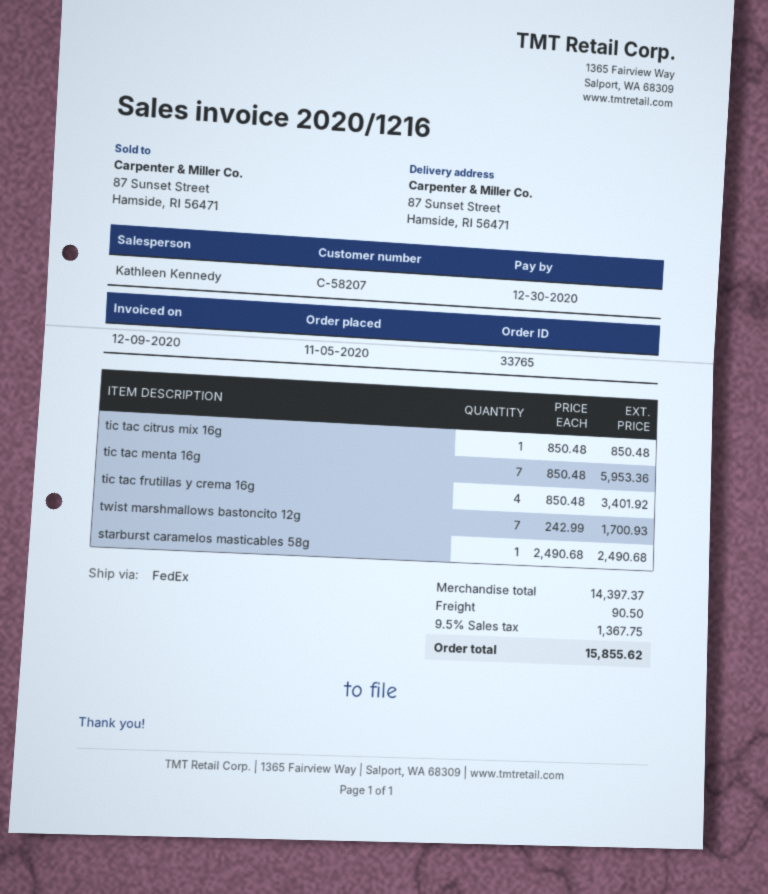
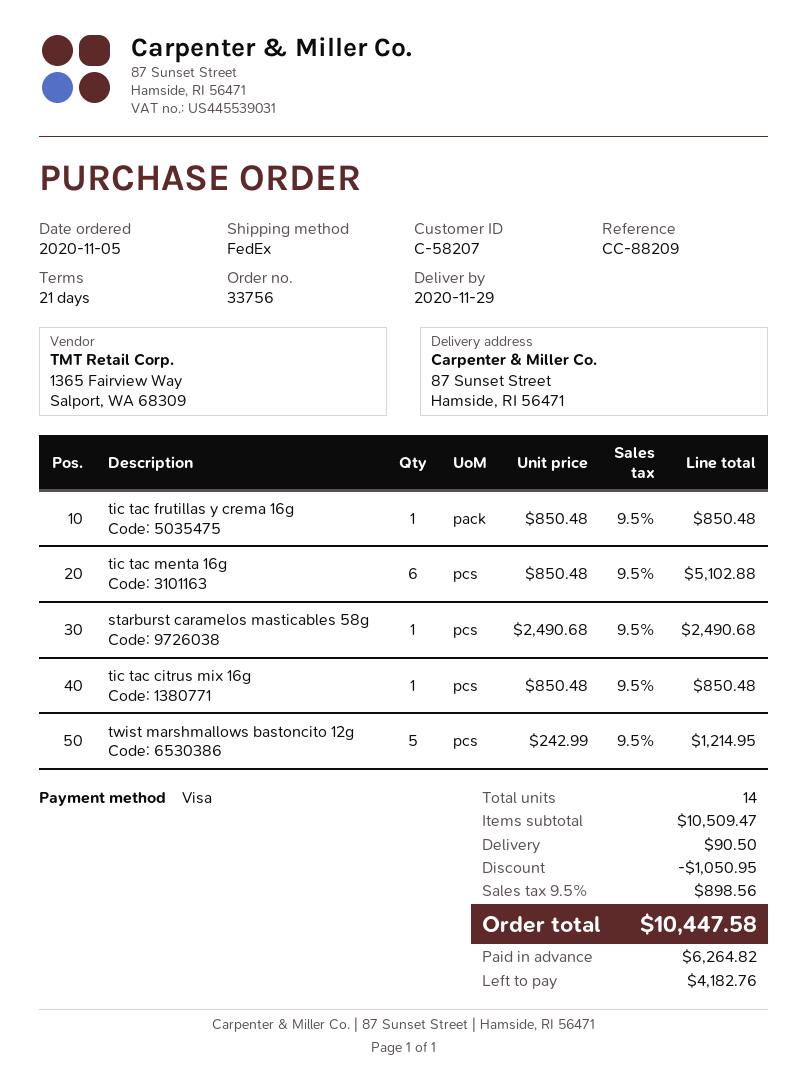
order number: 33765 -> 33756
tic tac menta 16g: 7 x 850.48 = 5953.36 -> 6 x 850.48 = 5102.88
tic tac frutillas y crema 16g: 4 x 850.48 = 3401.92 -> 1 x 850.48 = 850.48
twist marshmallows bastoncito 12g: 7 x 242.99 = 1700.93 -> 5 x 242.99 = 1214.95
subtotal: 14397.37 -> 10509.47
discount: none -> 1050.95
tax: 9.5% = 1367.75 -> 9.5% = 898.56
total: 15855.62 -> 10447.58

